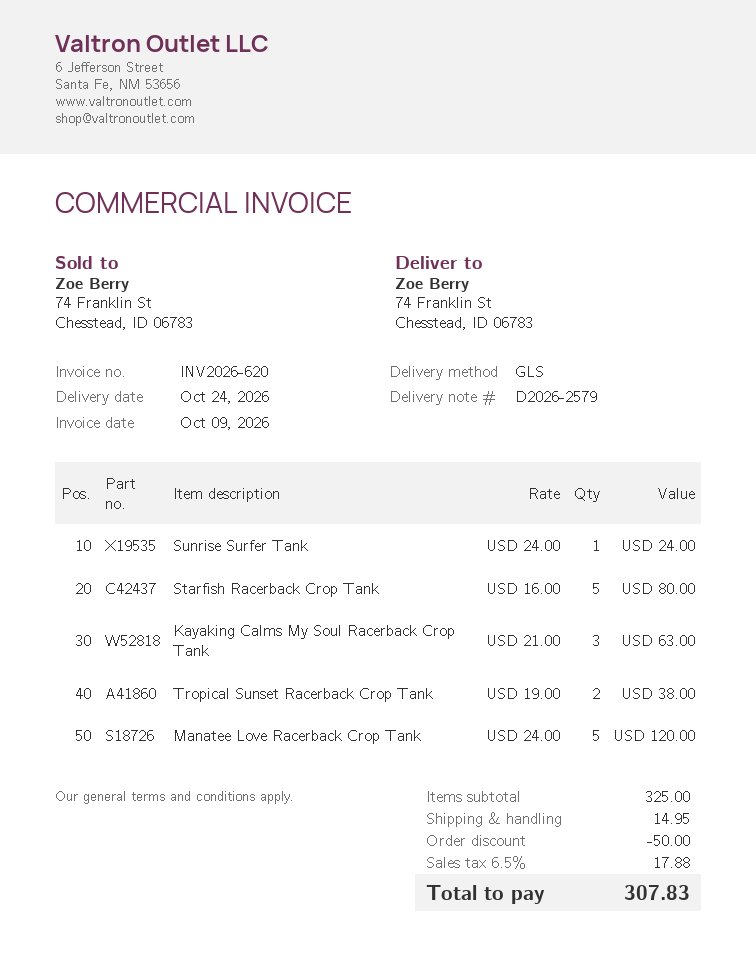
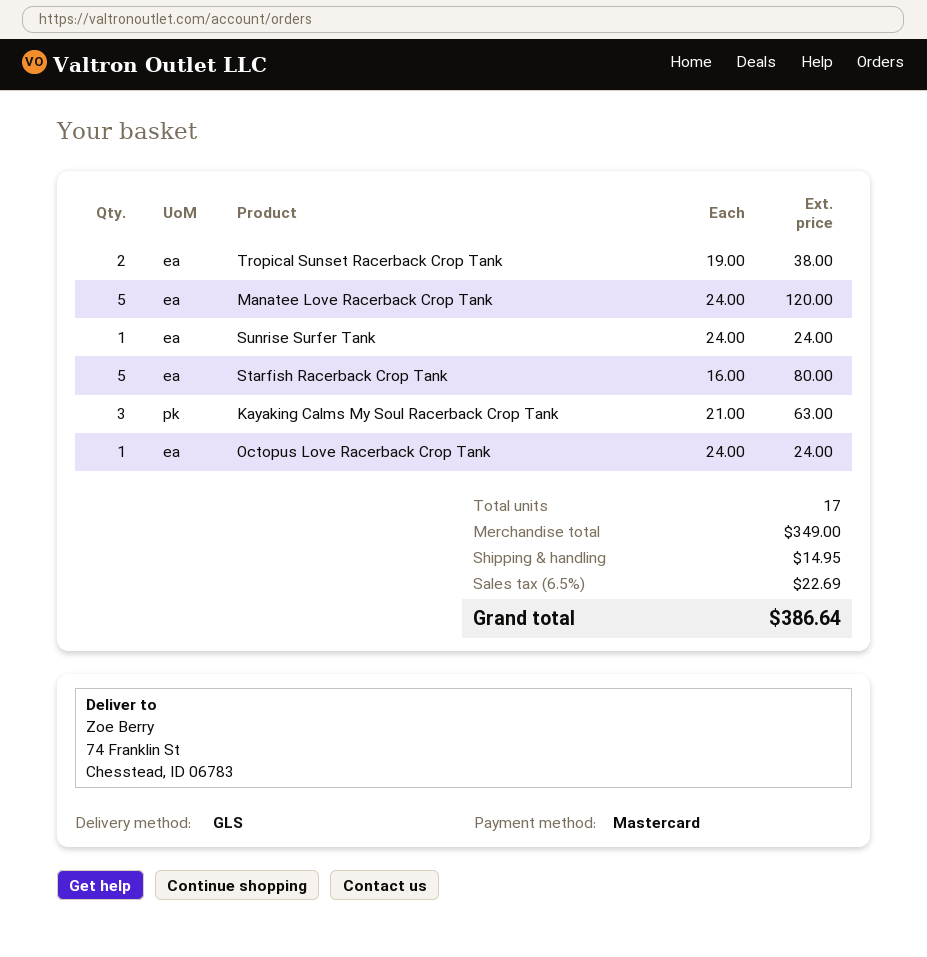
Octopus Love Racerback Crop Tank: none -> 1 x 24.00 = 24.00
subtotal: 325.00 -> 349.00
discount: 50.00 -> none
tax: 6.5% = 17.88 -> 6.5% = 22.69
total: 307.83 -> 386.64

